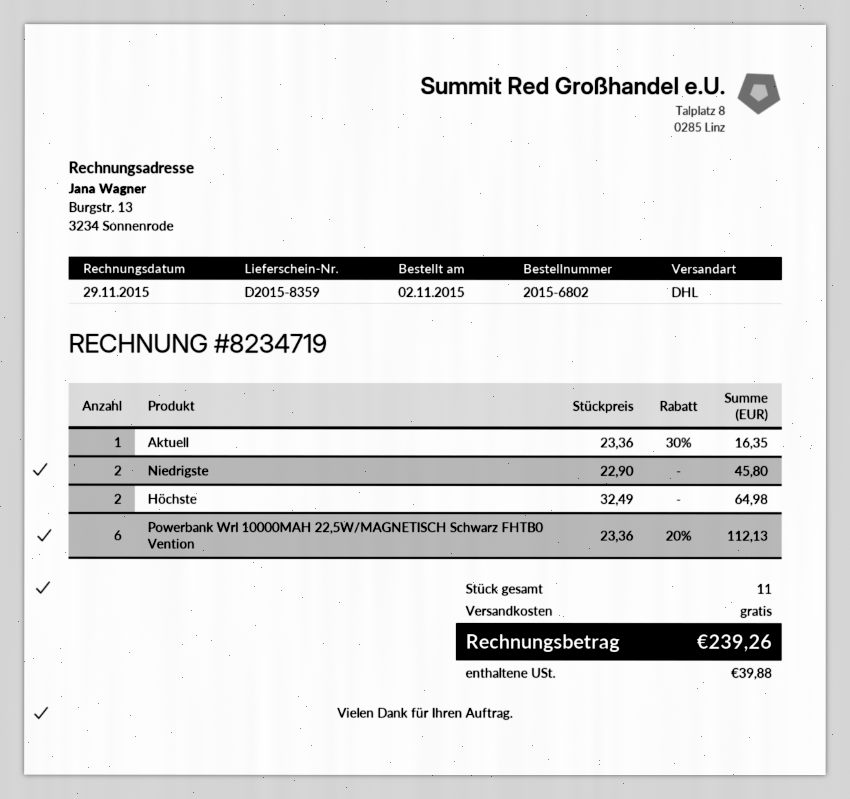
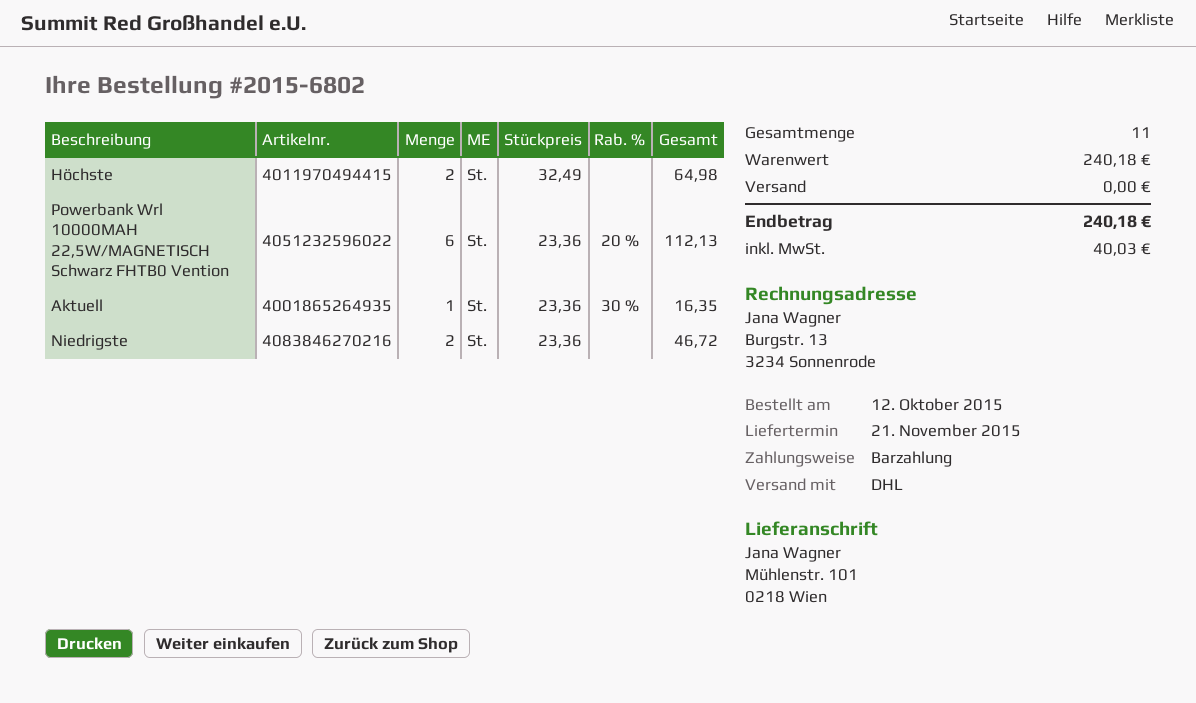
order date: 2015-11-02 -> 2015-10-12
Niedrigste: 2 x 22.90 = 45.80 -> 2 x 23.36 = 46.72
tax: 39.88 -> 40.03
total: 239.26 -> 240.18

